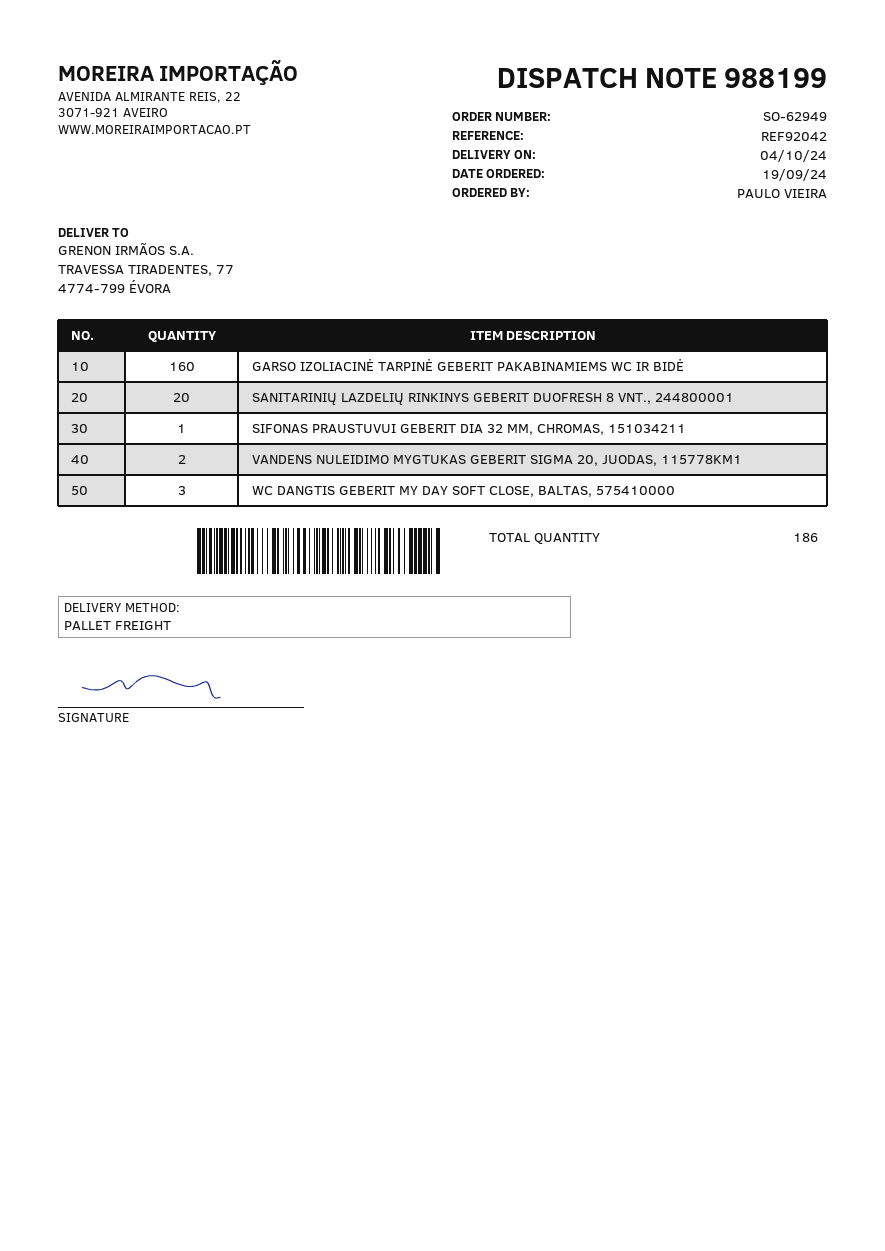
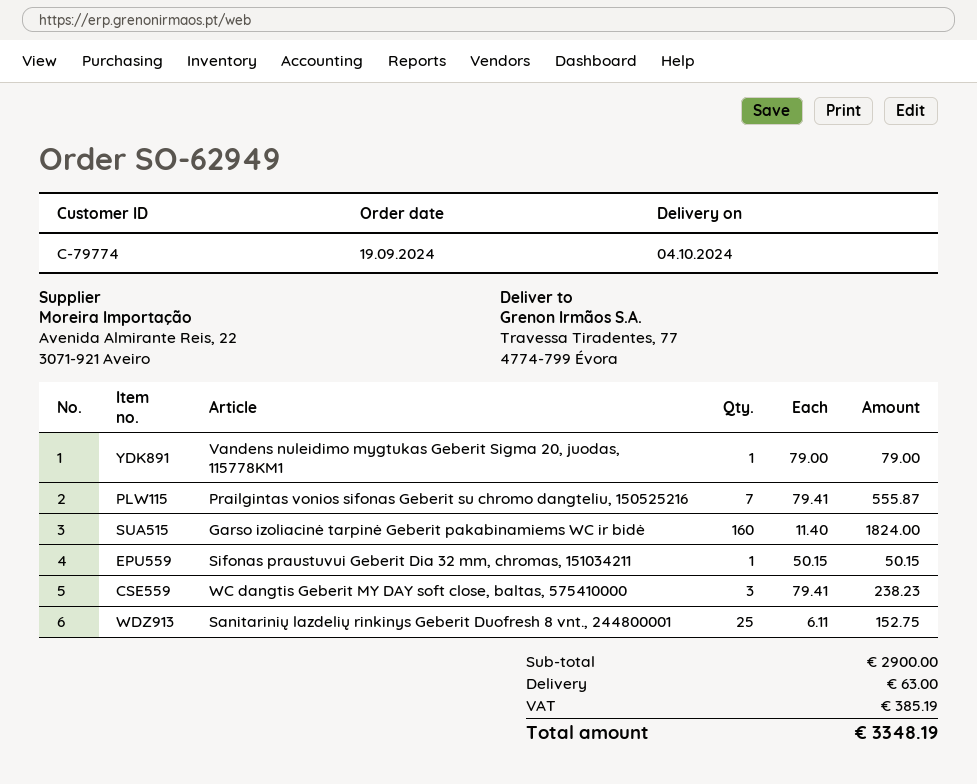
SANITARINIŲ LAZDELIŲ RINKINYS GEBERIT DUOFRESH 8 VNT., 244800001: 20 -> 25
VANDENS NULEIDIMO MYGTUKAS GEBERIT SIGMA 20, JUODAS, 115778KM1: 2 -> 1
Prailgintas vonios sifonas Geberit su chromo dangteliu, 150525216: none -> 7

